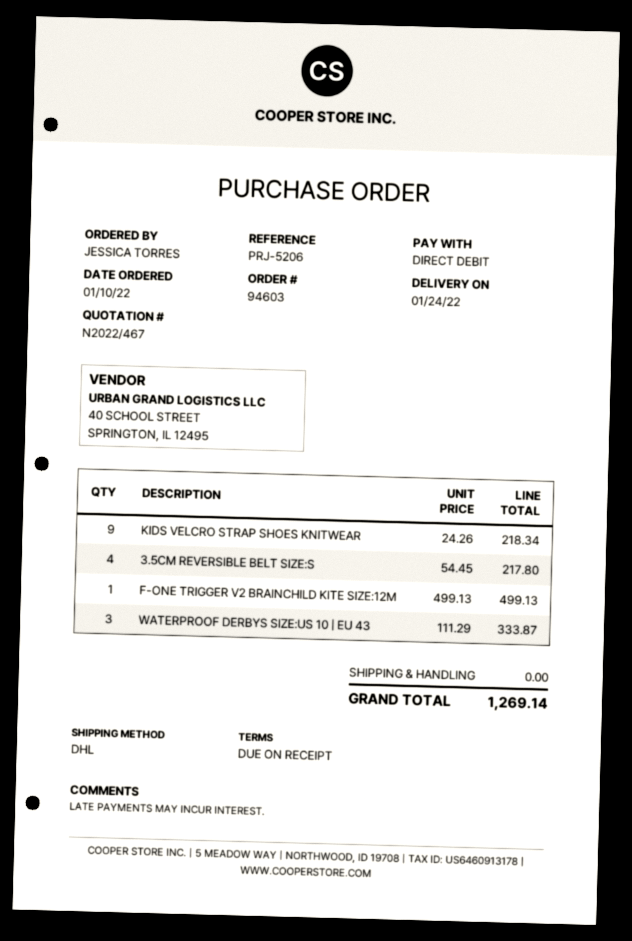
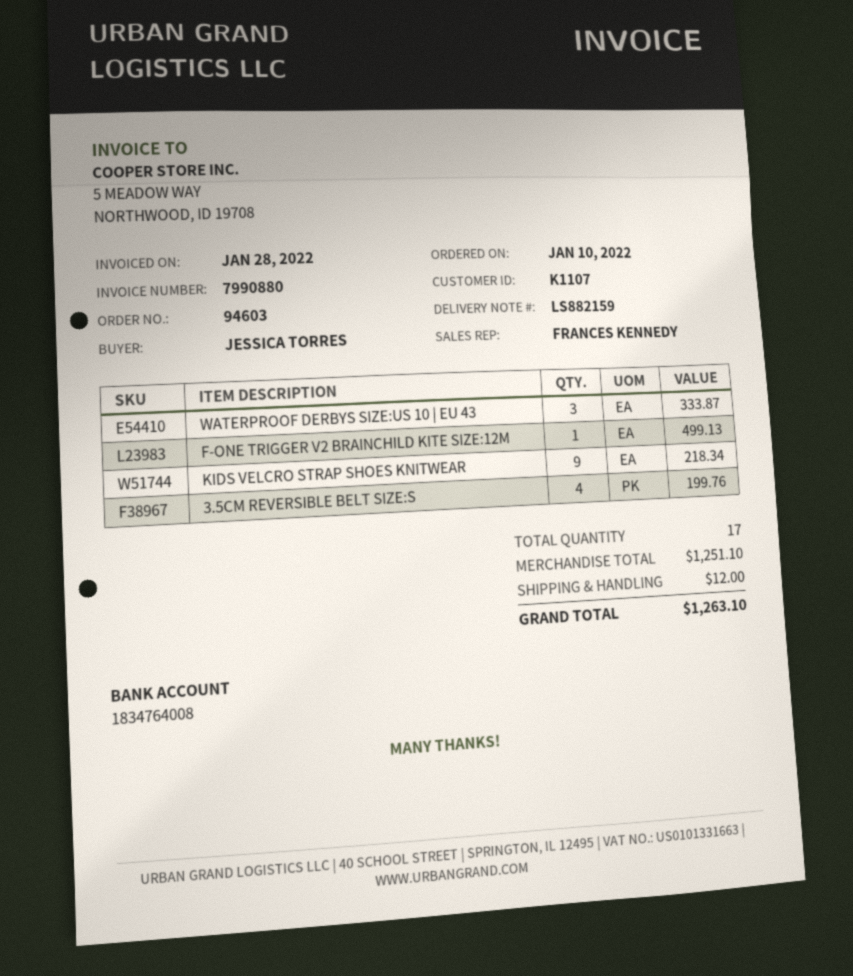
3.5CM REVERSIBLE BELT SIZE:S: 4 for 217.80 -> 4 for 199.76
shipping: 0.00 -> 12.00
total: 1269.14 -> 1263.10

